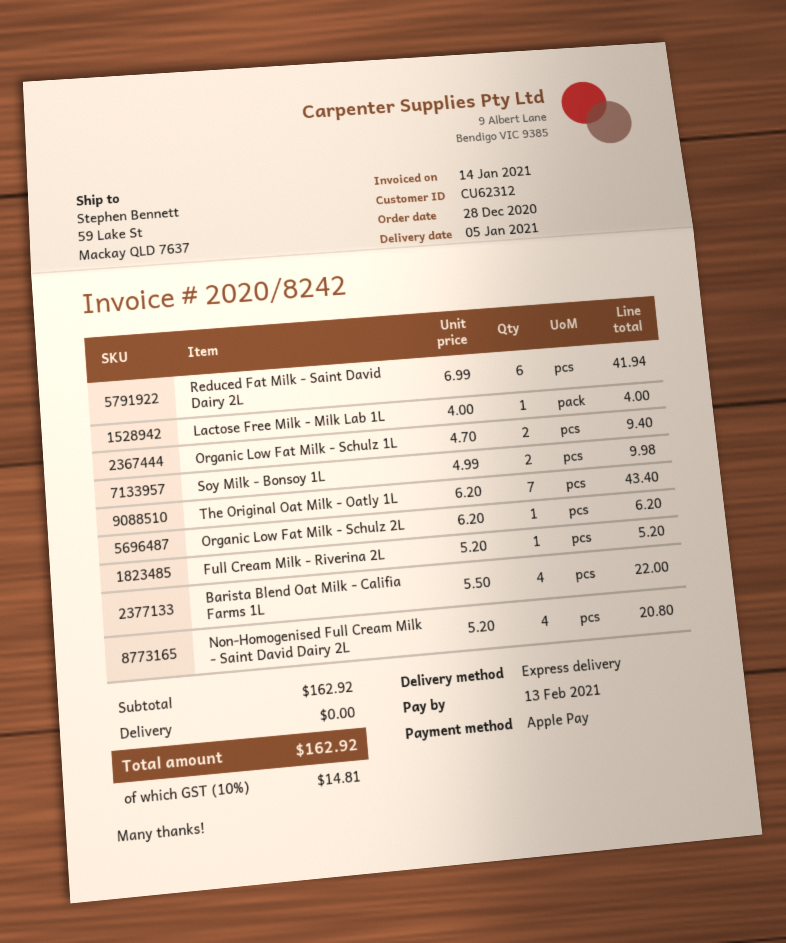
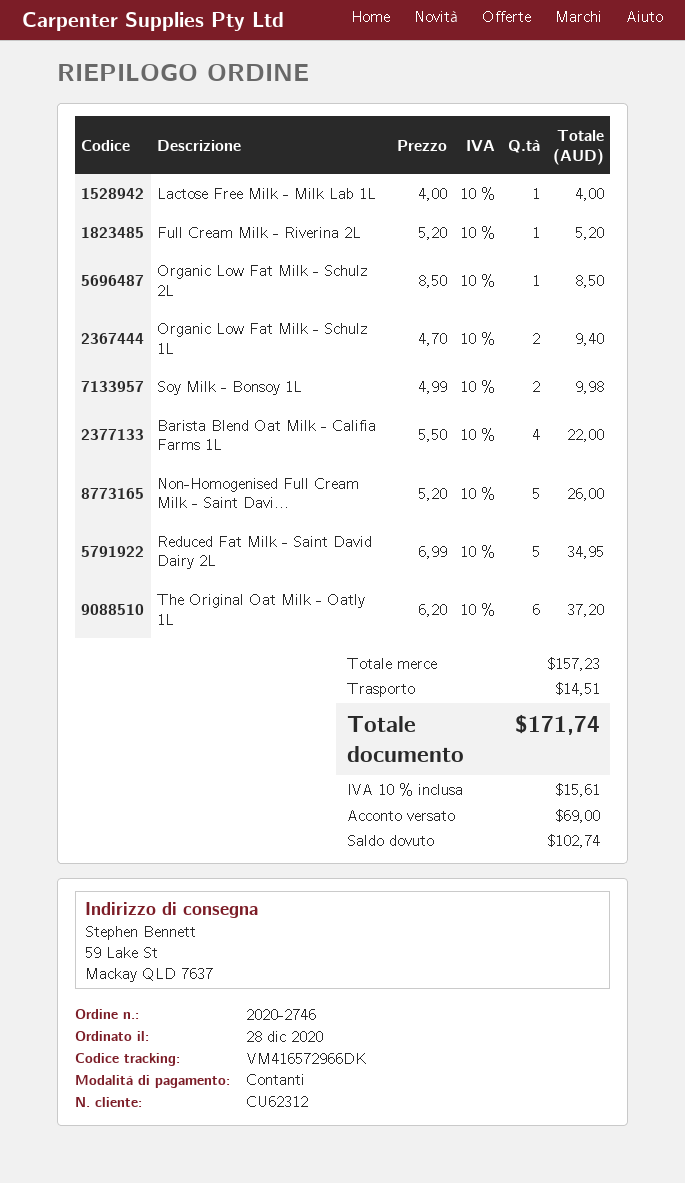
payment method: Apple Pay -> cash
Reduced Fat Milk - Saint David Dairy 2L: 6 x 6.99 = 41.94 -> 5 x 6.99 = 34.95
The Original Oat Milk - Oatly 1L: 7 x 6.20 = 43.40 -> 6 x 6.20 = 37.20
Organic Low Fat Milk - Schulz 2L: 1 x 6.20 = 6.20 -> 1 x 8.50 = 8.50
Non-Homogenised Full Cream Milk - Saint David Dairy 2L: 4 x 5.20 = 20.80 -> 5 x 5.20 = 26.00
subtotal: 162.92 -> 157.23
shipping: 0.00 -> 14.51
tax: 10% = 14.81 -> 10% = 15.61
total: 162.92 -> 171.74

